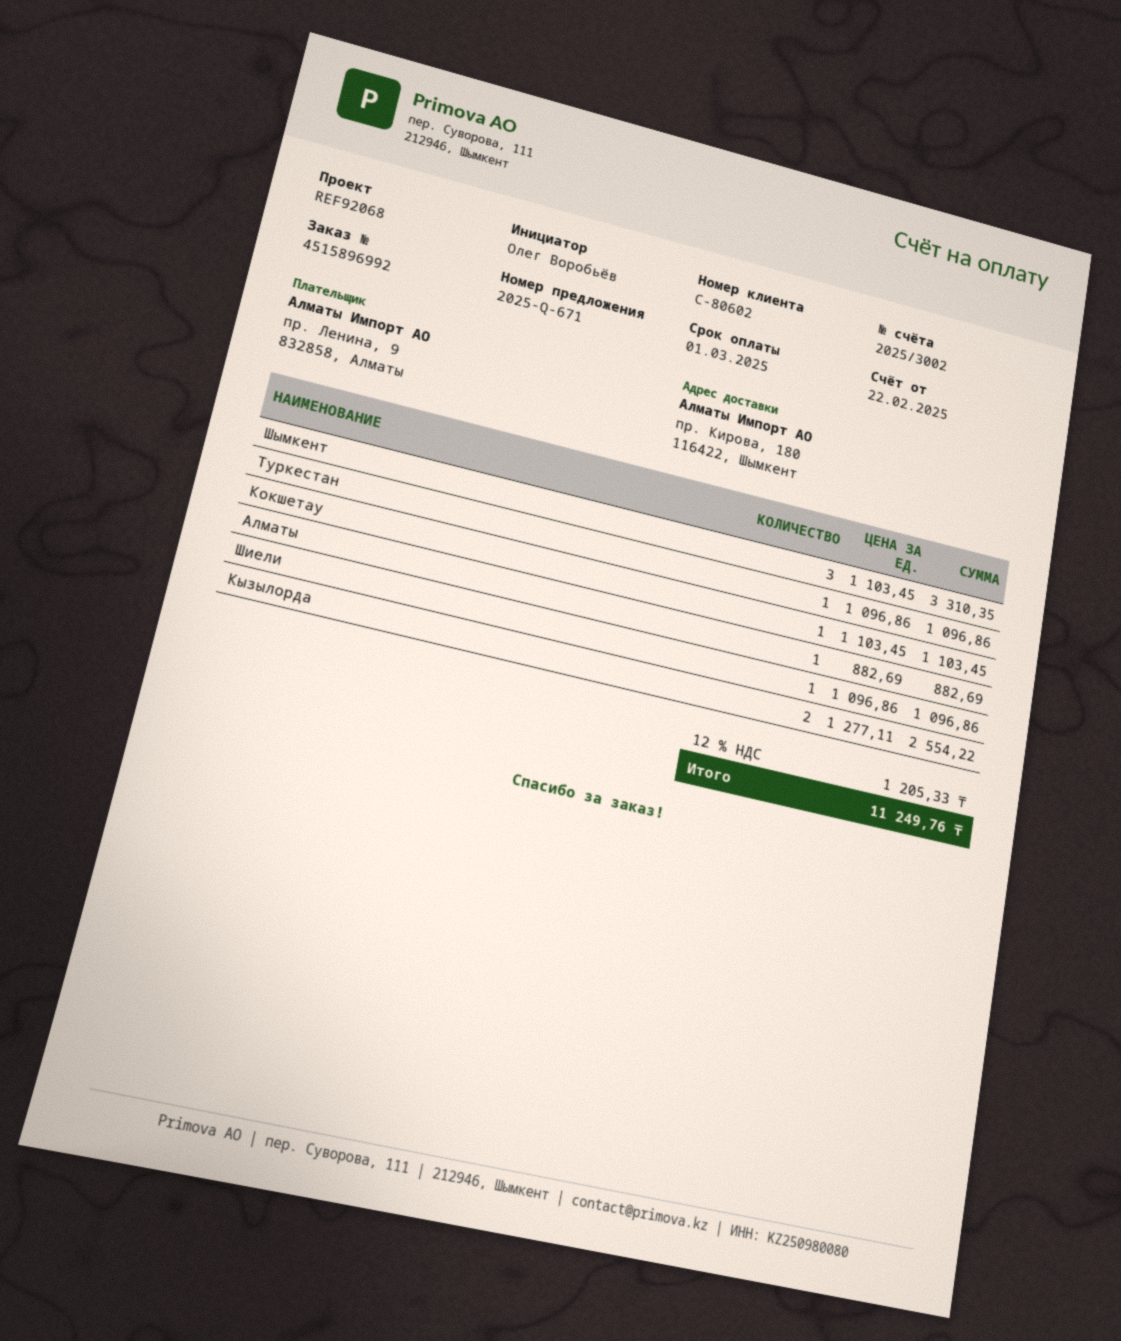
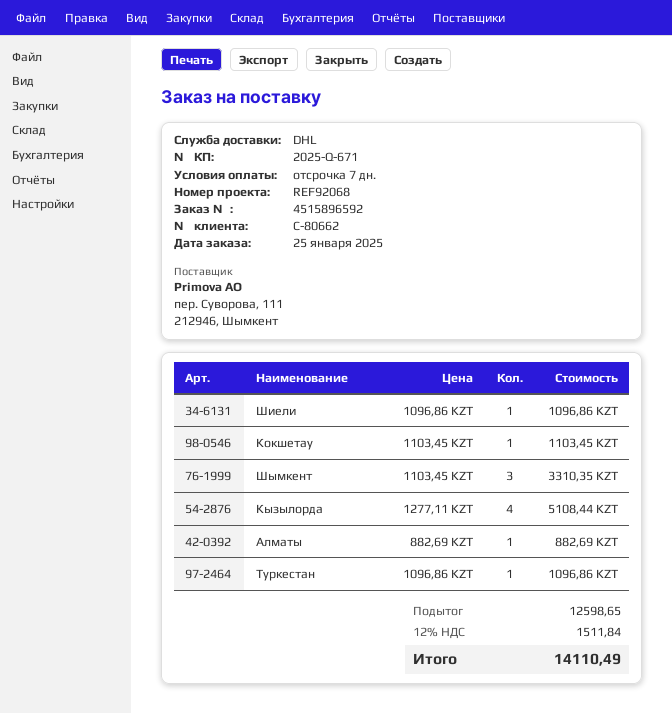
order number: 4515896992 -> 4515896592
customer number: C-80602 -> C-80662
Кызылорда: 2 x 1277.11 = 2554.22 -> 4 x 1277.11 = 5108.44
tax: 12% = 1205.33 -> 12% = 1511.84
total: 11249.76 -> 14110.49

